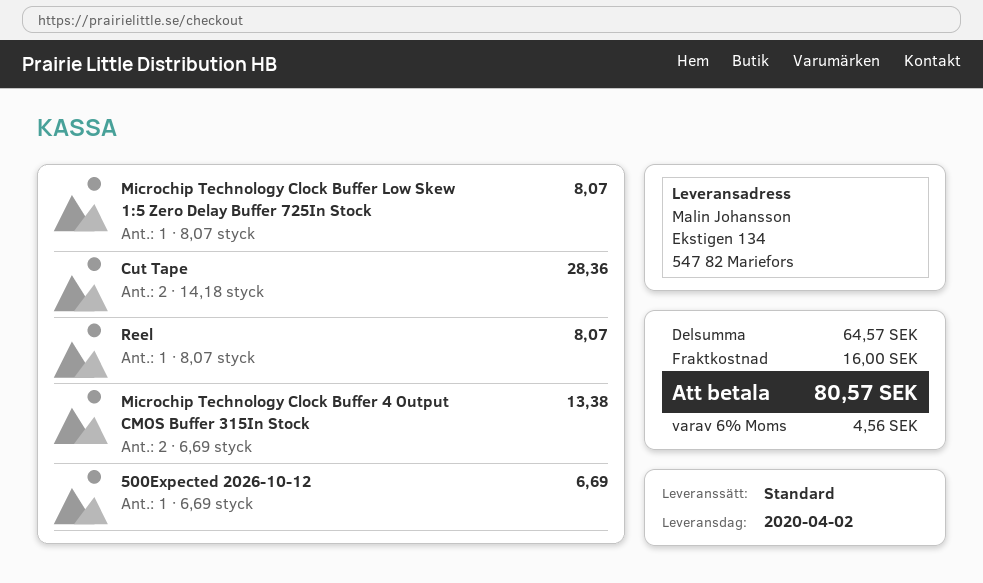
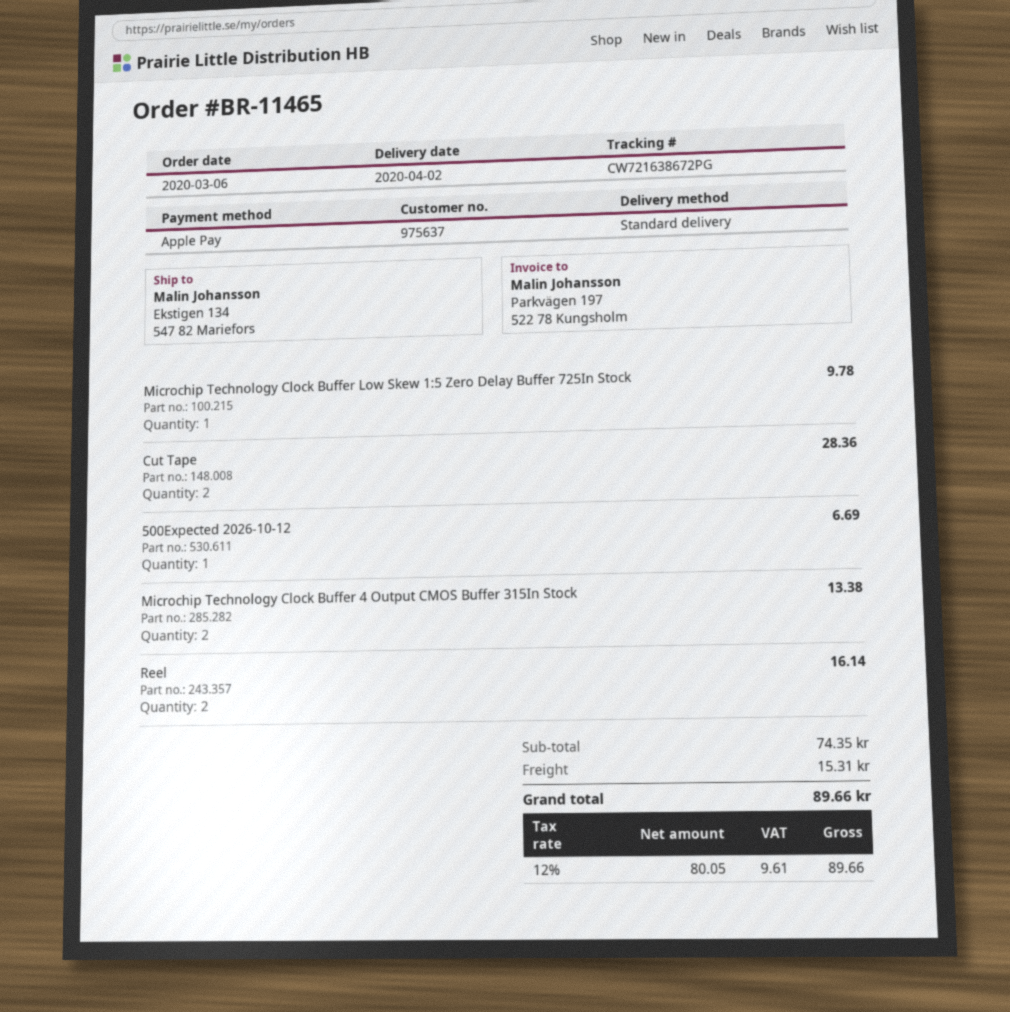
Microchip Technology Clock Buffer Low Skew 1:5 Zero Delay Buffer 725In Stock: 1 for 8.07 -> 1 for 9.78
Reel: 1 for 8.07 -> 2 for 16.14
subtotal: 64.57 -> 74.35
shipping: 16.00 -> 15.31
tax: 6% = 4.56 -> 12% = 9.61
total: 80.57 -> 89.66

